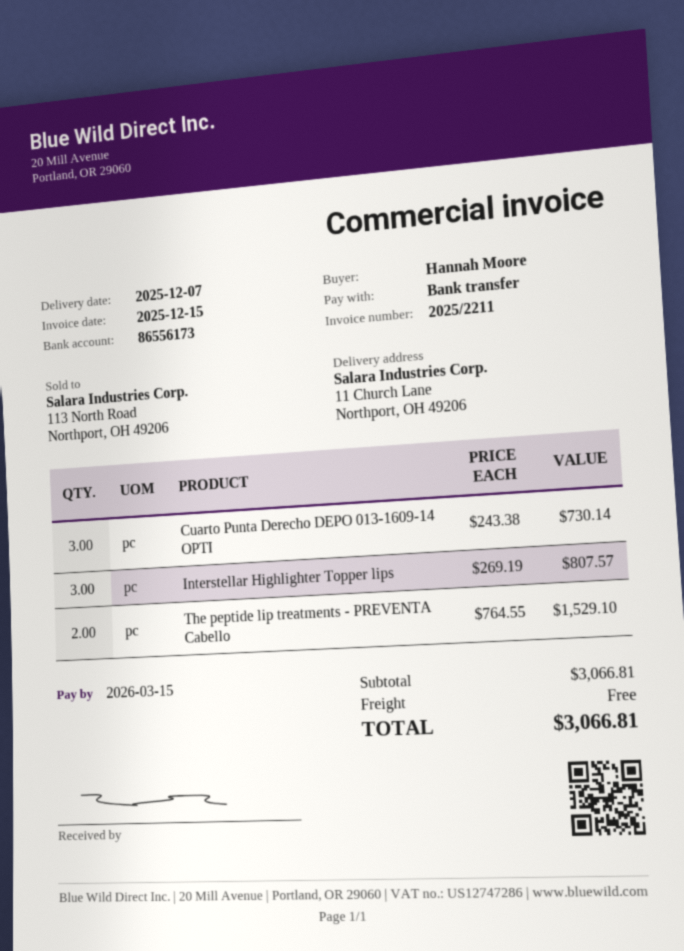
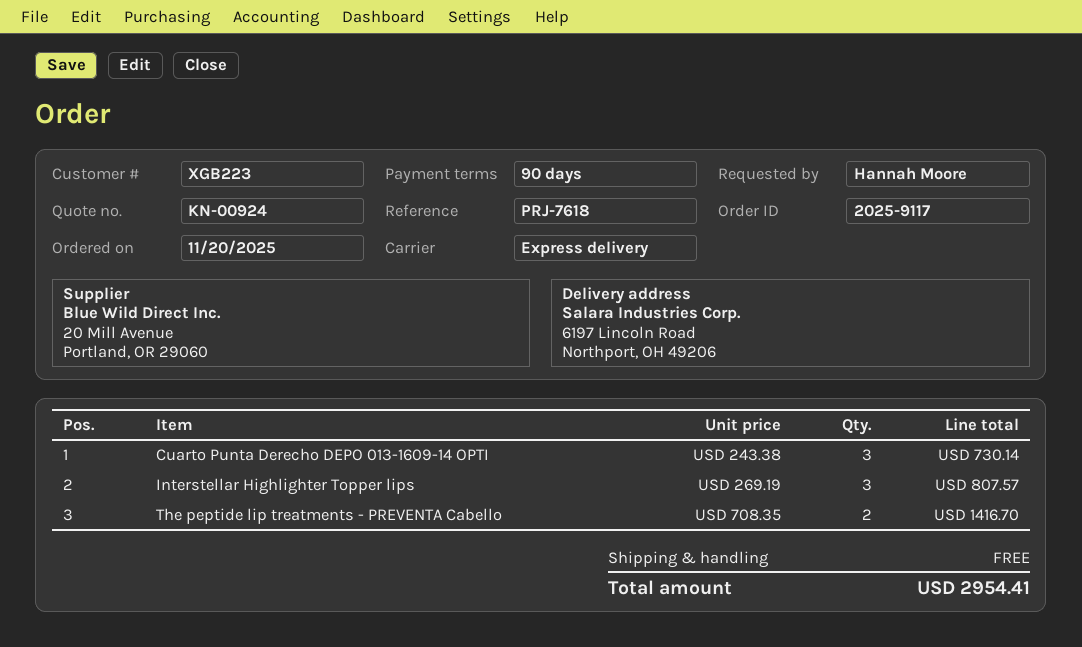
ship to: 11 Church Lane, Northport, OH 49206 -> 6197 Lincoln Road, Northport, OH 49206
The peptide lip treatments - PREVENTA Cabello: 2 x 764.55 = 1529.10 -> 2 x 708.35 = 1416.70
total: 3066.81 -> 2954.41

